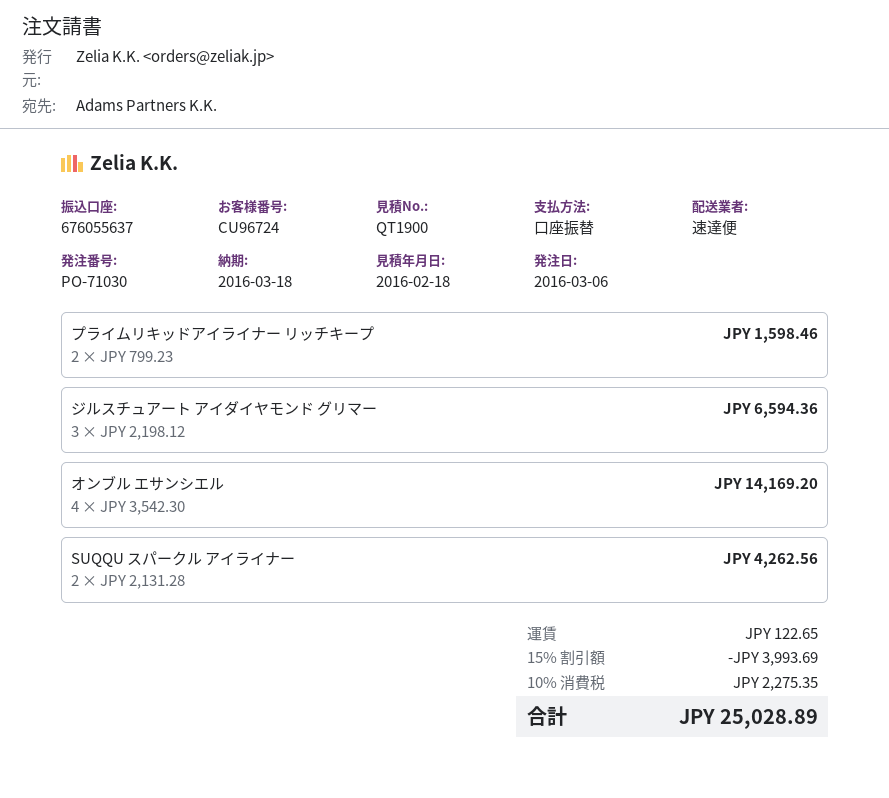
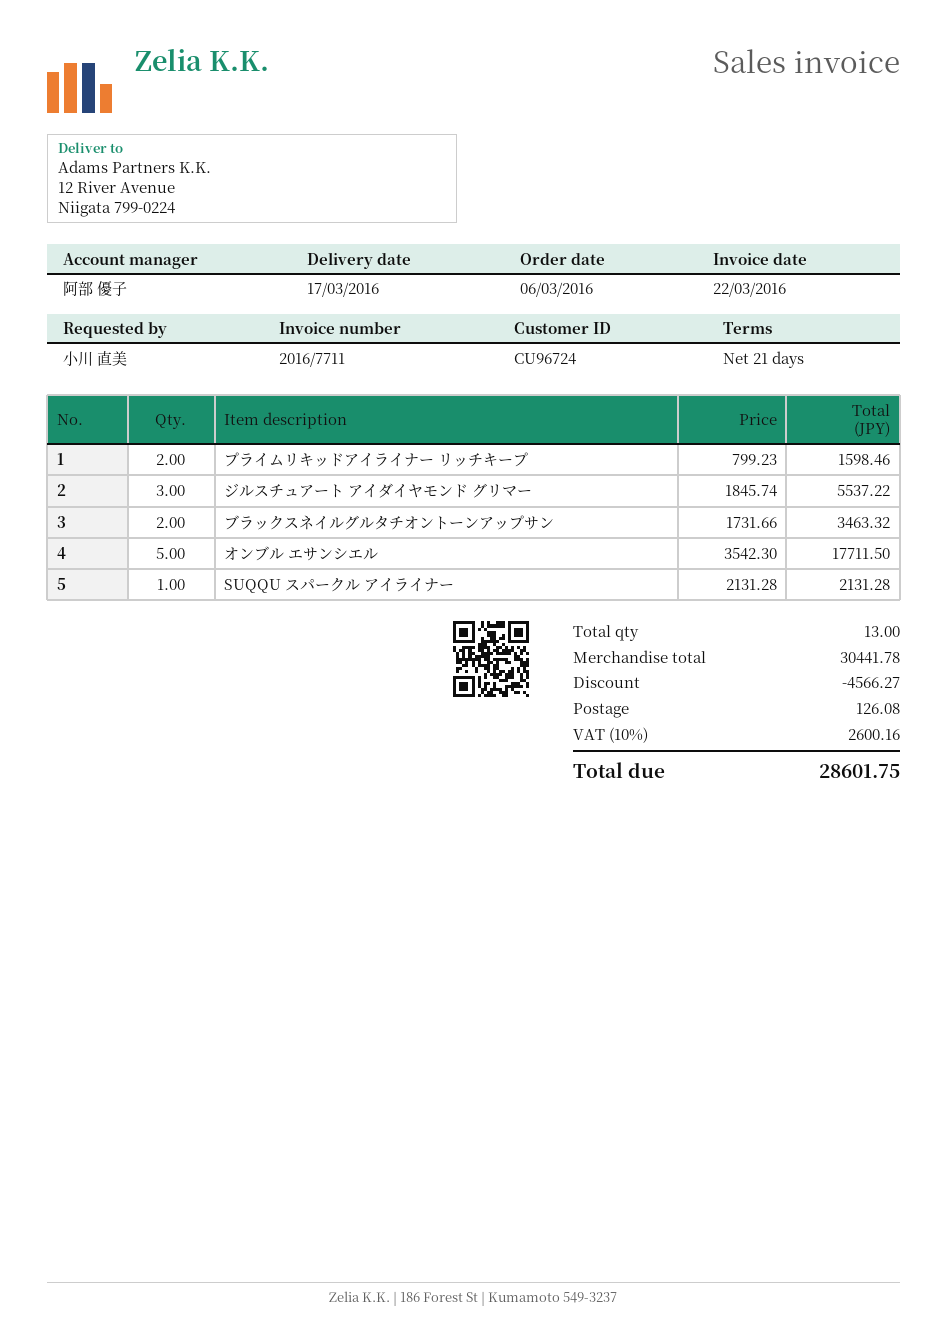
delivery date: 2016-03-18 -> 2016-03-17
ジルスチュアート アイダイヤモンド グリマー: 3 x 2198.12 = 6594.36 -> 3 x 1845.74 = 5537.22
オンブル エサンシエル: 4 x 3542.30 = 14169.20 -> 5 x 3542.30 = 17711.50
SUQQU スパークル アイライナー: 2 x 2131.28 = 4262.56 -> 1 x 2131.28 = 2131.28
ブラックスネイルグルタチオントーンアップサン: none -> 2 x 1731.66 = 3463.32
discount: 3993.69 -> 4566.27
shipping: 122.65 -> 126.08
tax: 10% = 2275.35 -> 10% = 2600.16
total: 25028.89 -> 28601.75

